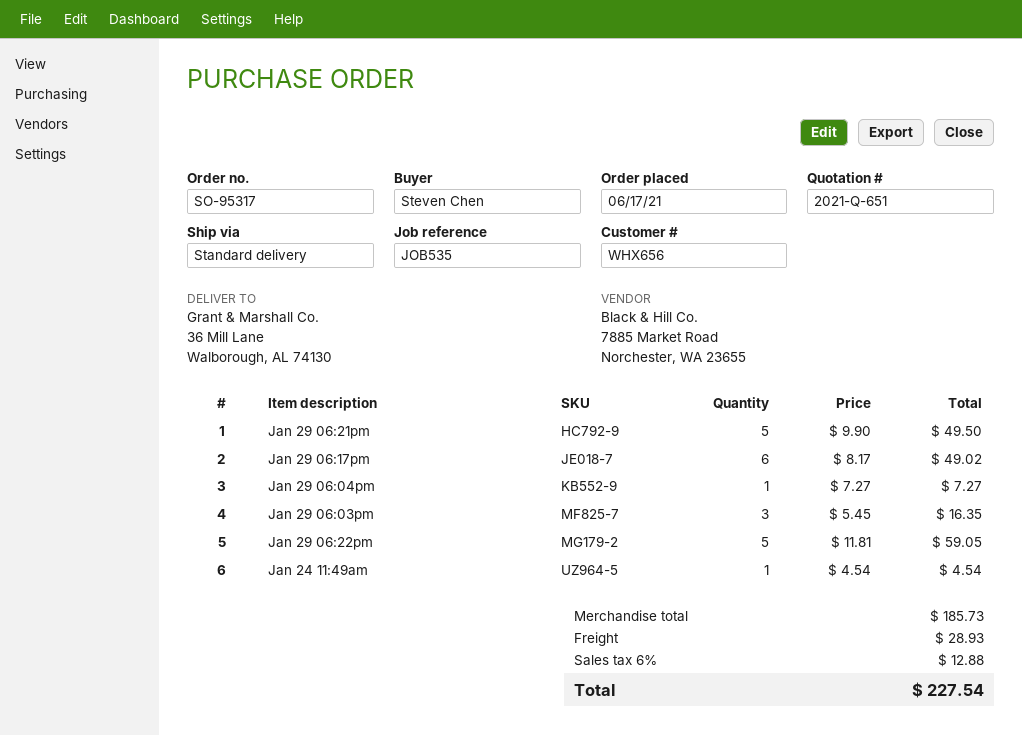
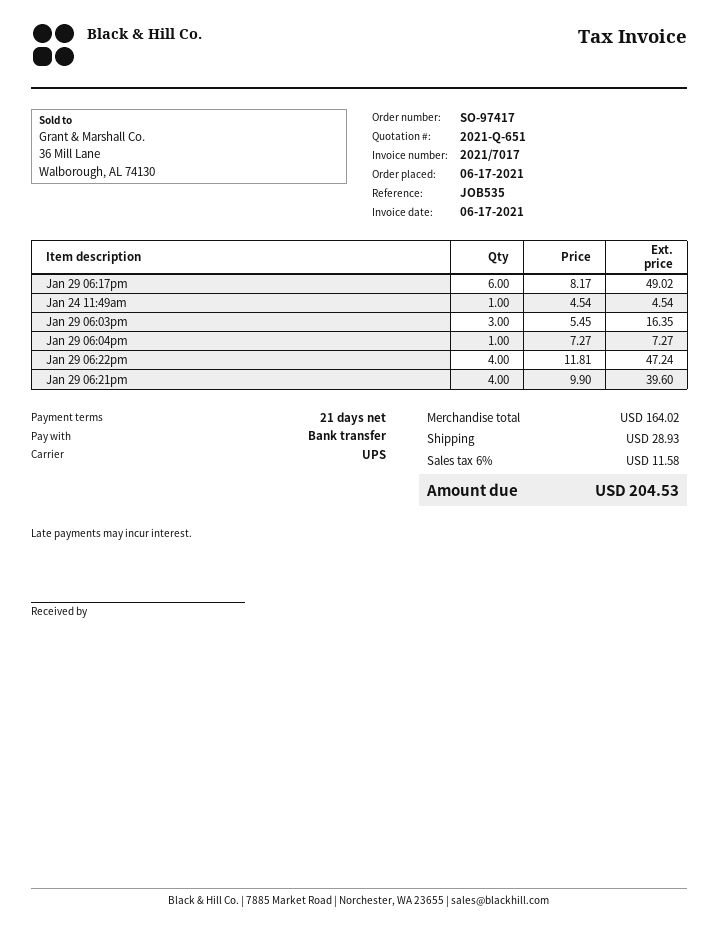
order number: SO-95317 -> SO-97417
shipping method: standard -> UPS
Jan 29 06:21pm: 5 x 9.90 = 49.50 -> 4 x 9.90 = 39.60
Jan 29 06:22pm: 5 x 11.81 = 59.05 -> 4 x 11.81 = 47.24
subtotal: 185.73 -> 164.02
tax: 6% = 12.88 -> 6% = 11.58
total: 227.54 -> 204.53

